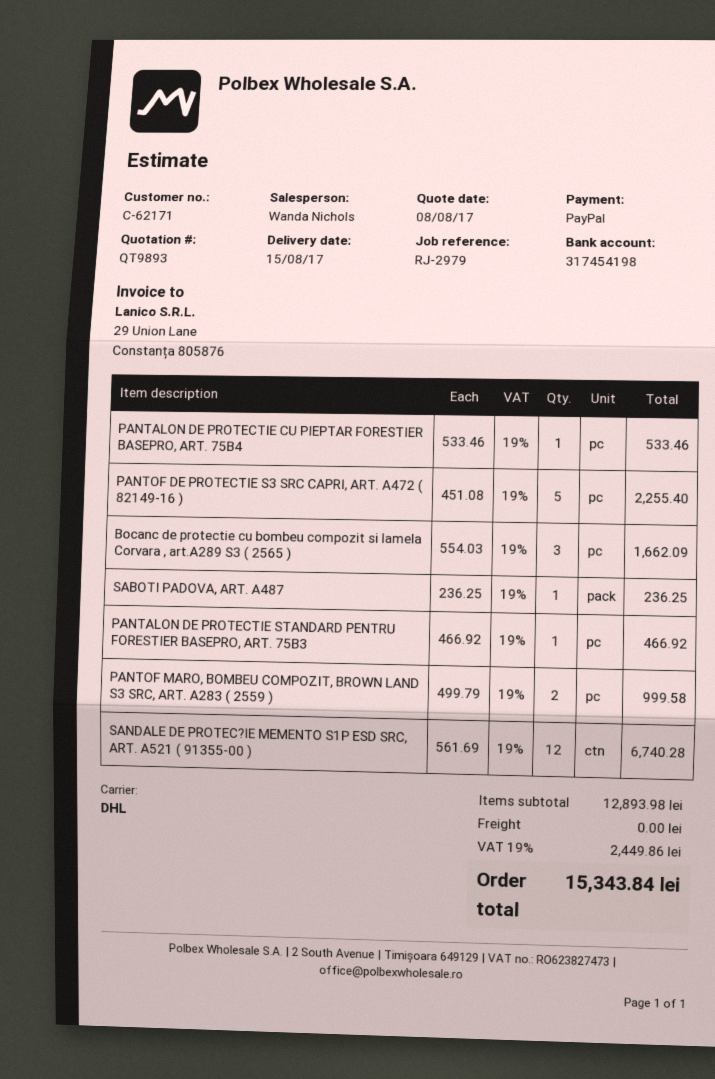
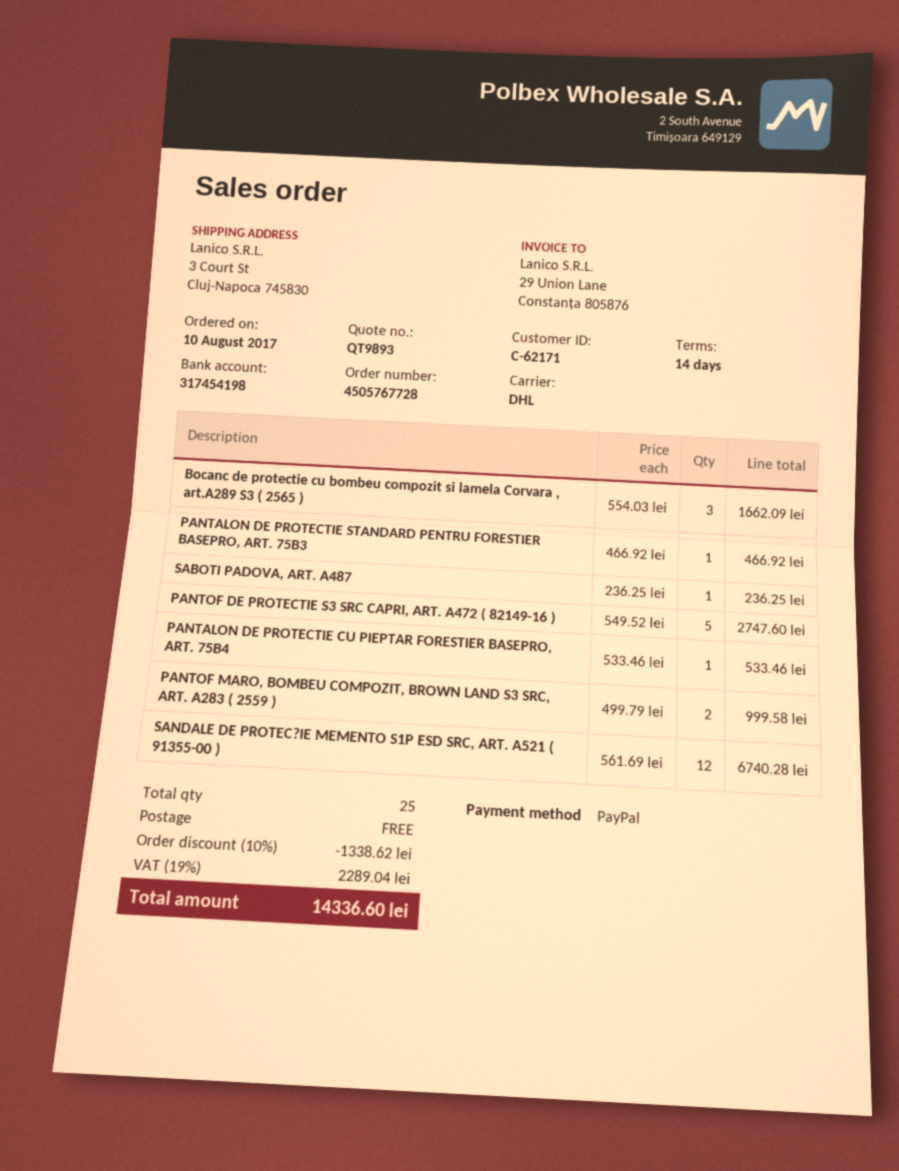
PANTOF DE PROTECTIE S3 SRC CAPRI, ART. A472 ( 82149-16 ): 5 x 451.08 = 2255.40 -> 5 x 549.52 = 2747.60
discount: none -> 10% = 1338.62
tax: 19% = 2449.86 -> 19% = 2289.04
total: 15343.84 -> 14336.60

